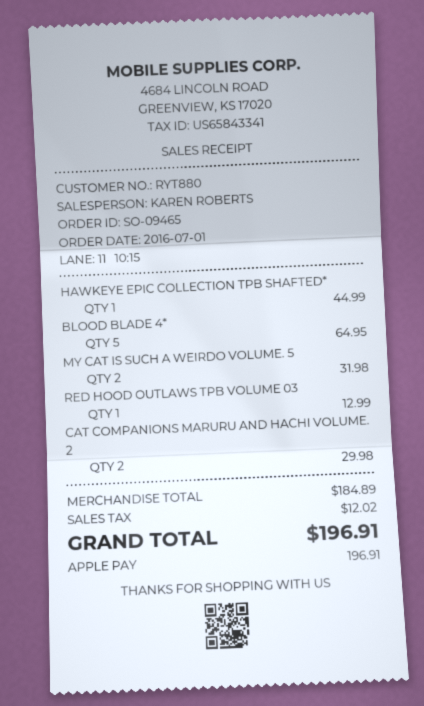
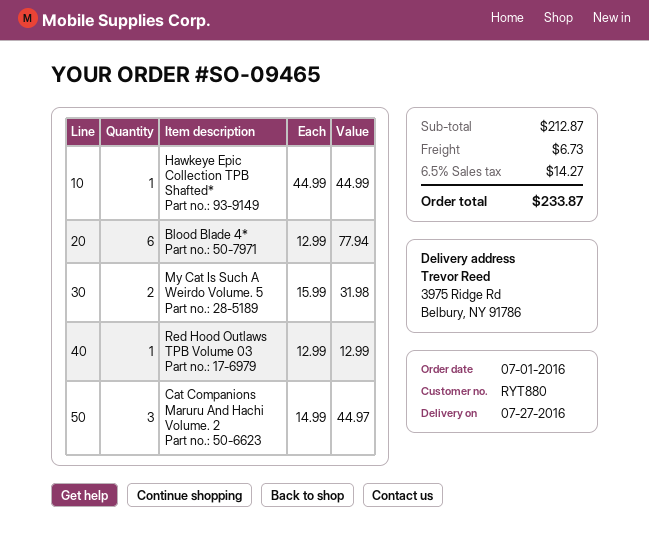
BLOOD BLADE 4*: 5 for 64.95 -> 6 for 77.94
CAT COMPANIONS MARURU AND HACHI VOLUME. 2: 2 for 29.98 -> 3 for 44.97
subtotal: 184.89 -> 212.87
shipping: none -> 6.73
tax: 12.02 -> 14.27
total: 196.91 -> 233.87

